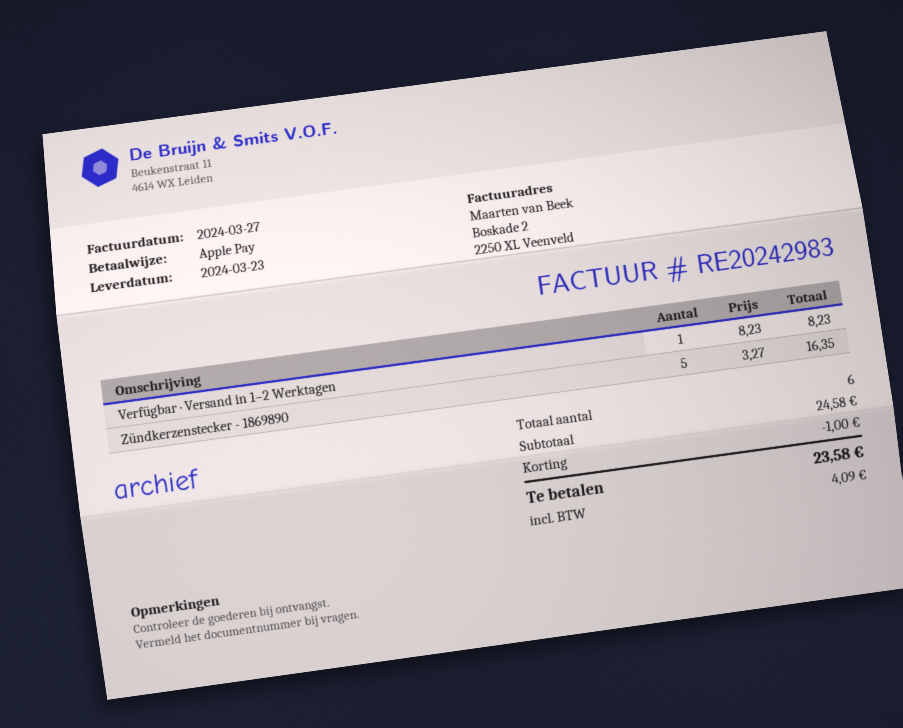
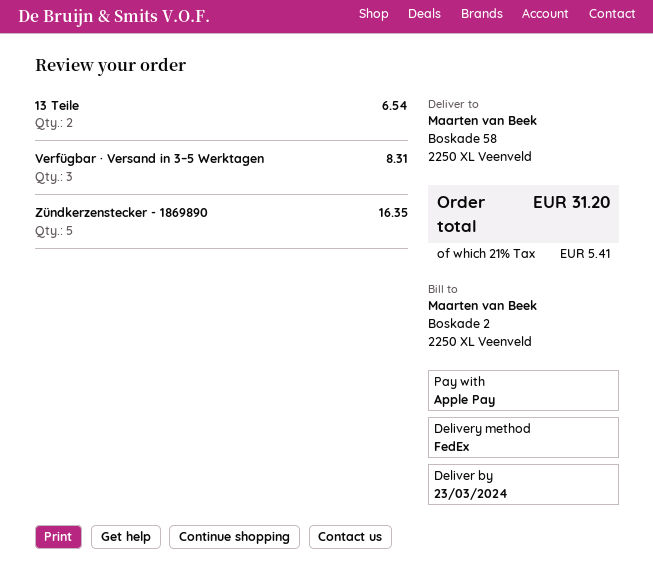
Verfügbar · Versand in 1–2 Werktagen: 1 for 8.23 -> none
13 Teile: none -> 2 for 6.54
Verfügbar · Versand in 3–5 Werktagen: none -> 3 for 8.31
discount: 1.00 -> none
tax: 4.09 -> 5.41
total: 23.58 -> 31.20

